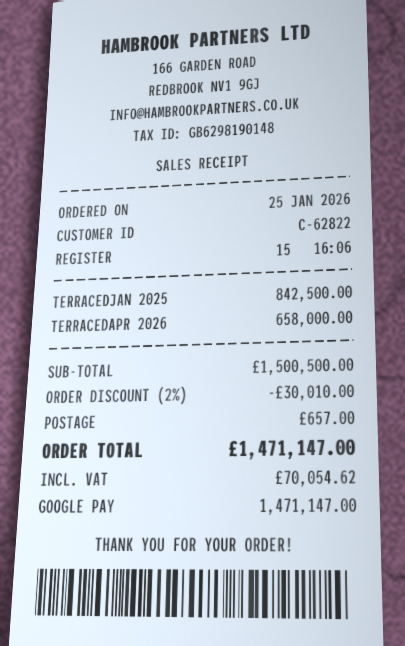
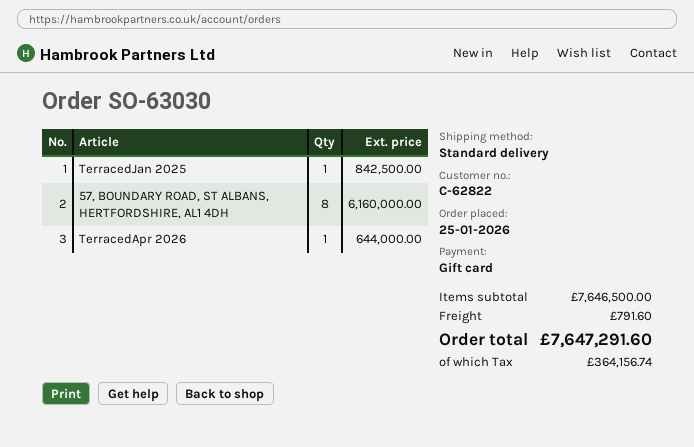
payment method: Google Pay -> gift card
TERRACEDAPR 2026: 1 for 658000.00 -> 1 for 644000.00
57, BOUNDARY ROAD, ST ALBANS, HERTFORDSHIRE, AL1 4DH: none -> 8 for 6160000.00
subtotal: 1500500.00 -> 7646500.00
discount: 2% = 30010.00 -> none
shipping: 657.00 -> 791.60
tax: 70054.62 -> 364156.74
total: 1471147.00 -> 7647291.60

